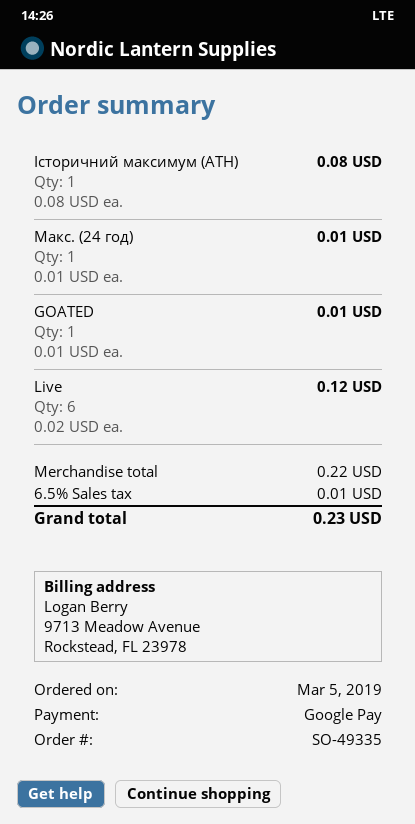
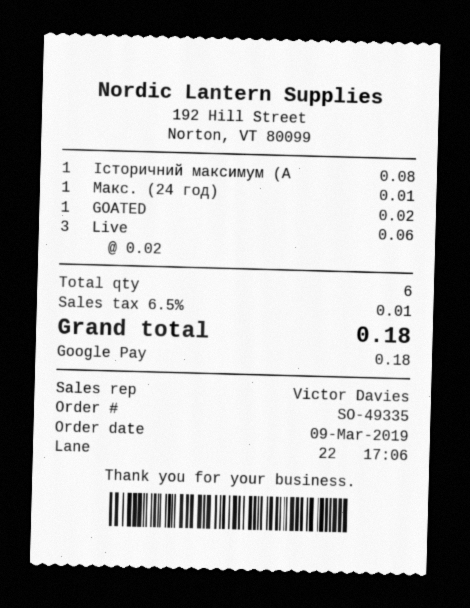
order date: 2019-03-05 -> 2019-03-09
GOATED: 1 x 0.01 = 0.01 -> 1 x 0.02 = 0.02
Live: 6 x 0.02 = 0.12 -> 3 x 0.02 = 0.06
total: 0.23 -> 0.18

